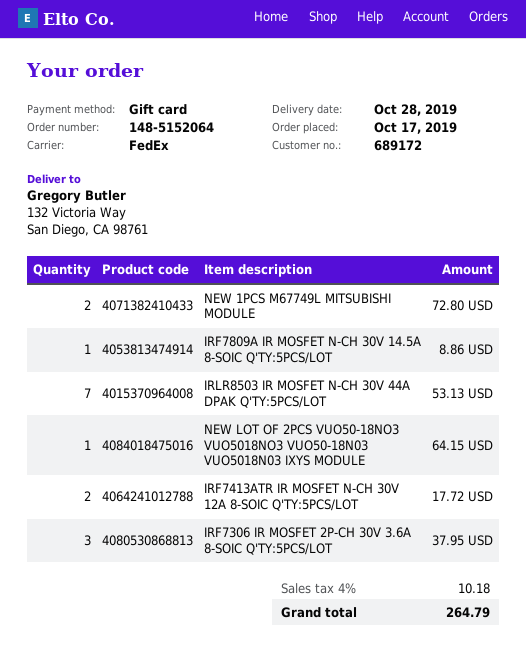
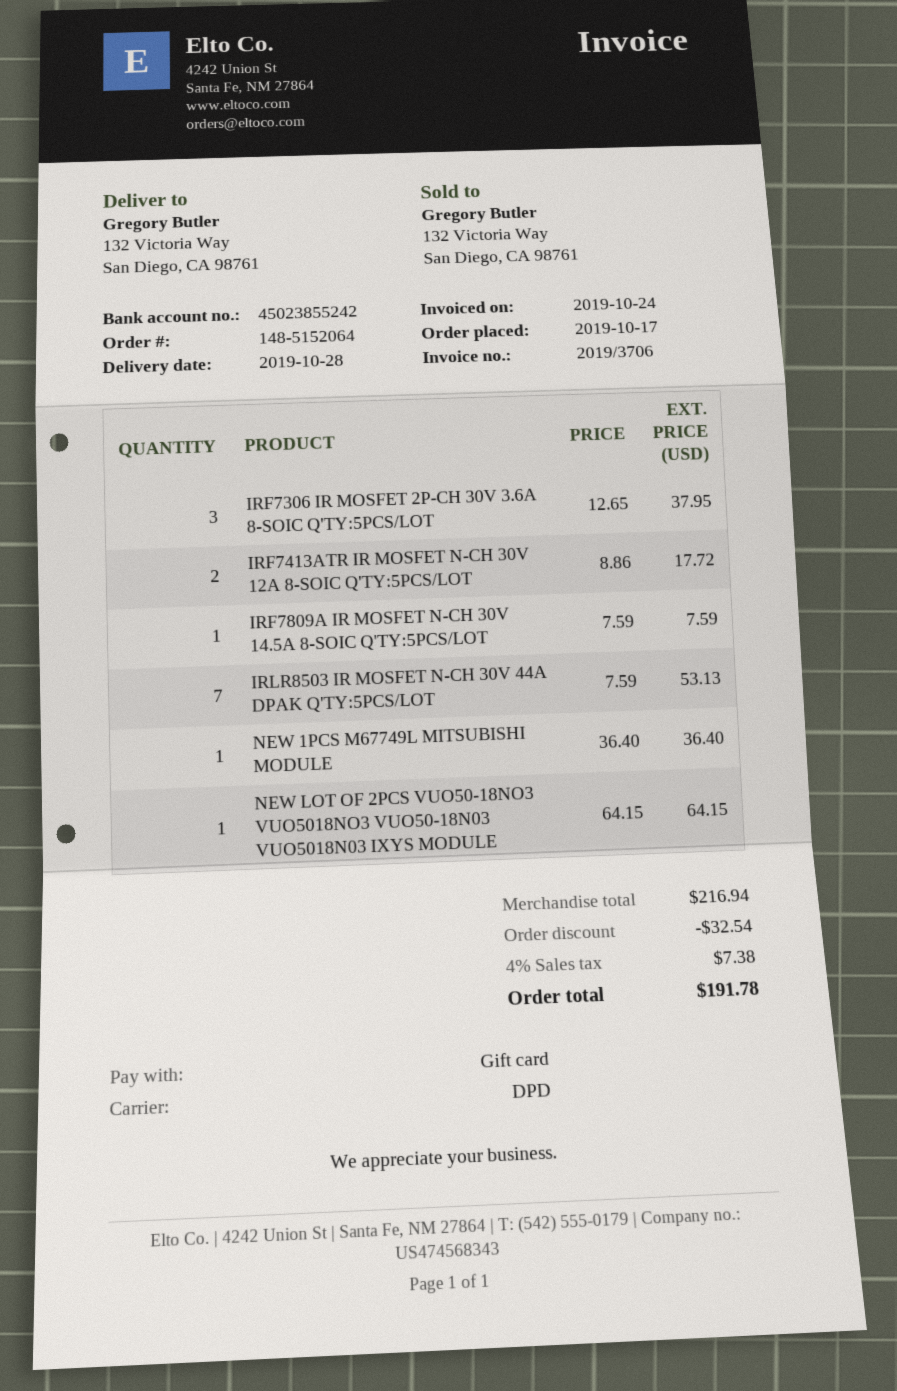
shipping method: FedEx -> DPD
NEW 1PCS M67749L MITSUBISHI MODULE: 2 for 72.80 -> 1 for 36.40
IRF7809A IR MOSFET N-CH 30V 14.5A 8-SOIC Q'TY:5PCS/LOT: 1 for 8.86 -> 1 for 7.59
discount: none -> 32.54
tax: 4% = 10.18 -> 4% = 7.38
total: 264.79 -> 191.78

